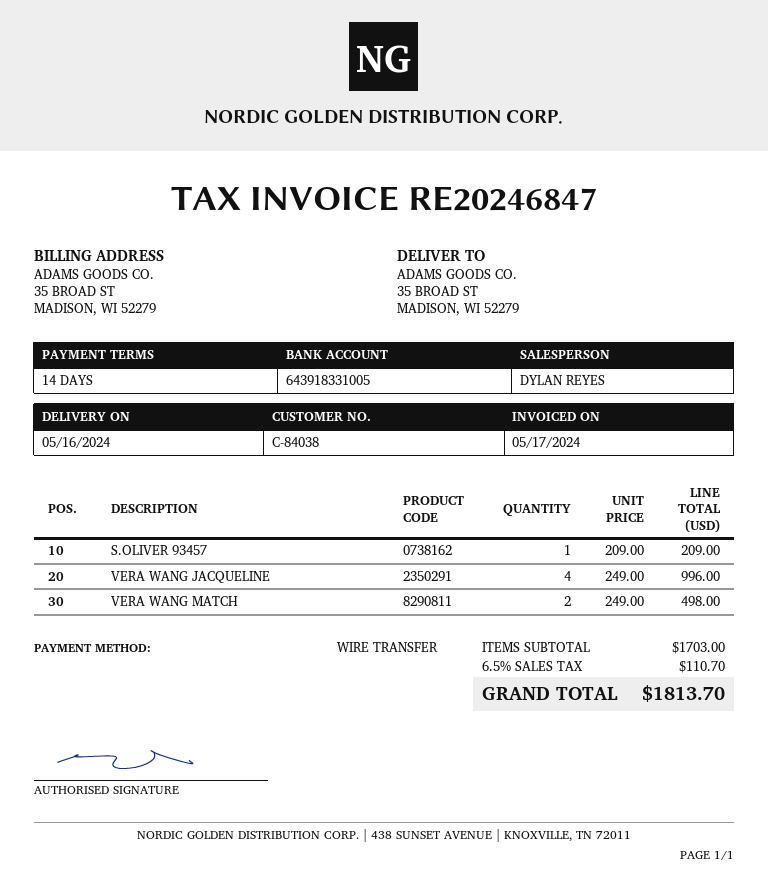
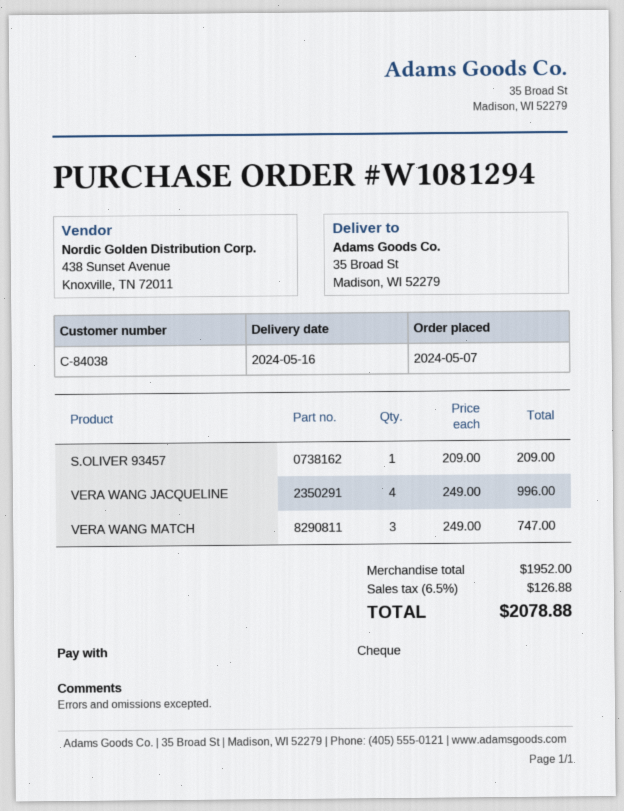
payment method: bank transfer -> cheque
VERA WANG MATCH: 2 x 249.00 = 498.00 -> 3 x 249.00 = 747.00
subtotal: 1703.00 -> 1952.00
tax: 6.5% = 110.70 -> 6.5% = 126.88
total: 1813.70 -> 2078.88

